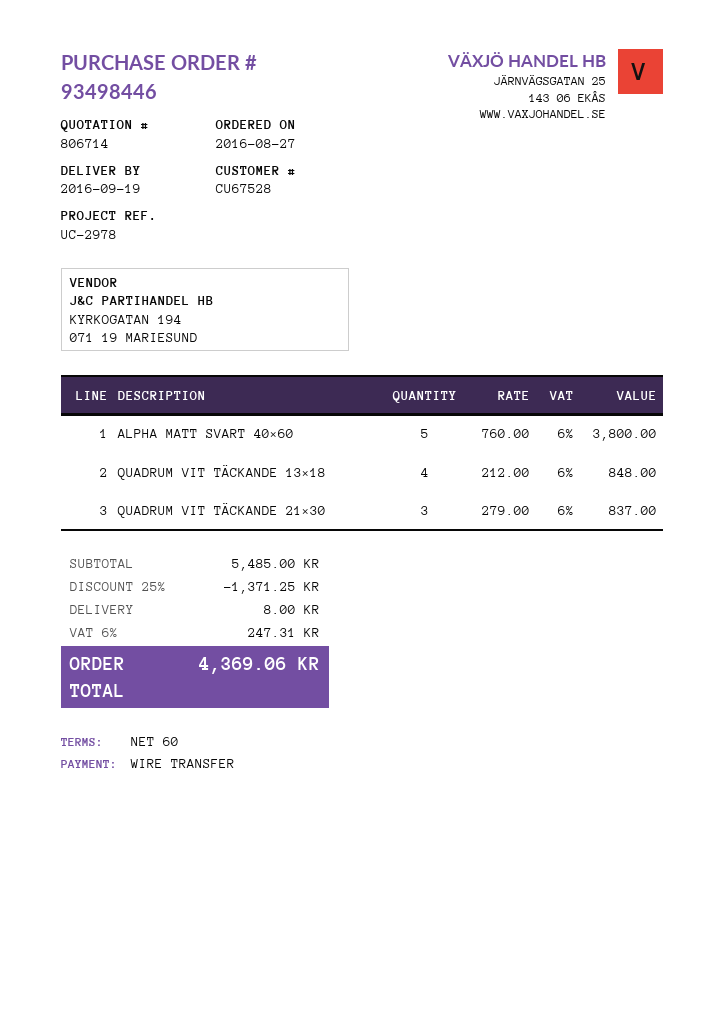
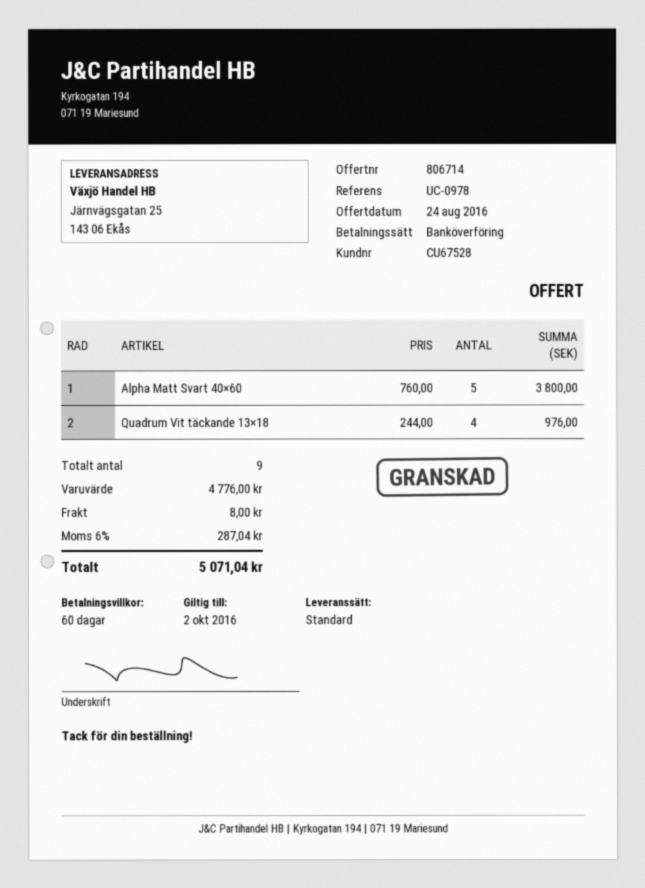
reference: UC-2978 -> UC-0978
QUADRUM VIT TÄCKANDE 13×18: 4 x 212.00 = 848.00 -> 4 x 244.00 = 976.00
QUADRUM VIT TÄCKANDE 21×30: 3 x 279.00 = 837.00 -> none
subtotal: 5485.00 -> 4776.00
discount: 25% = 1371.25 -> none
tax: 6% = 247.31 -> 6% = 287.04
total: 4369.06 -> 5071.04

